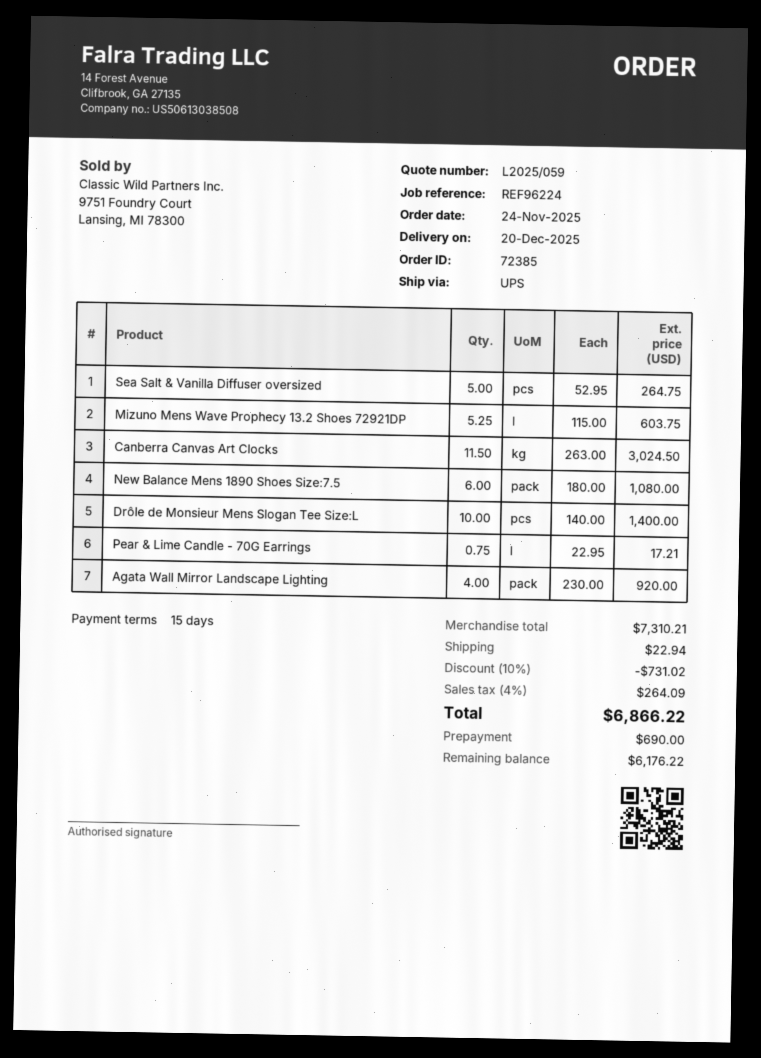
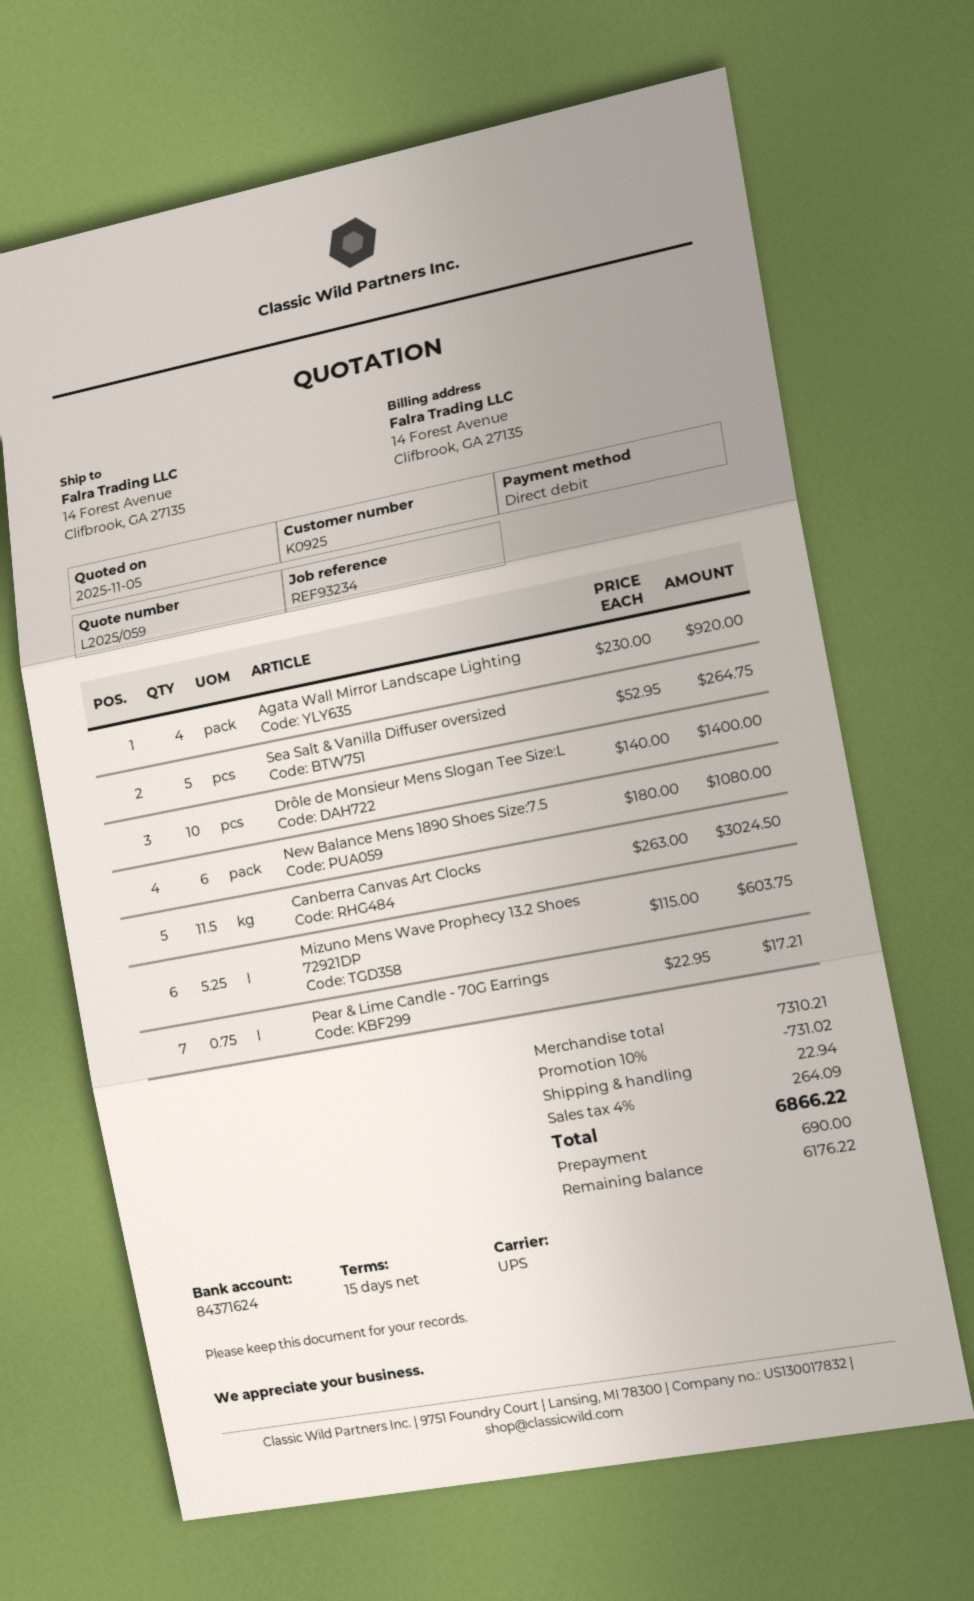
reference: REF96224 -> REF93234

